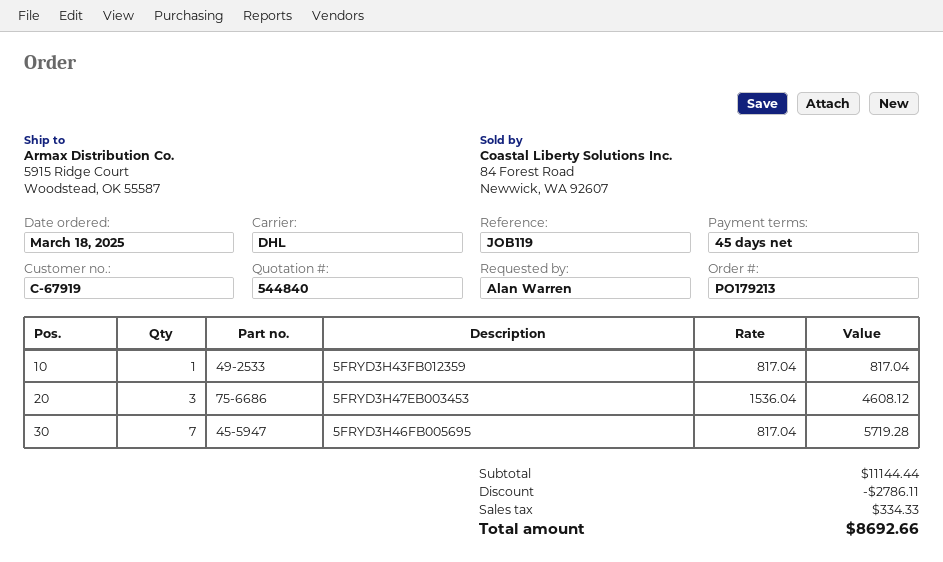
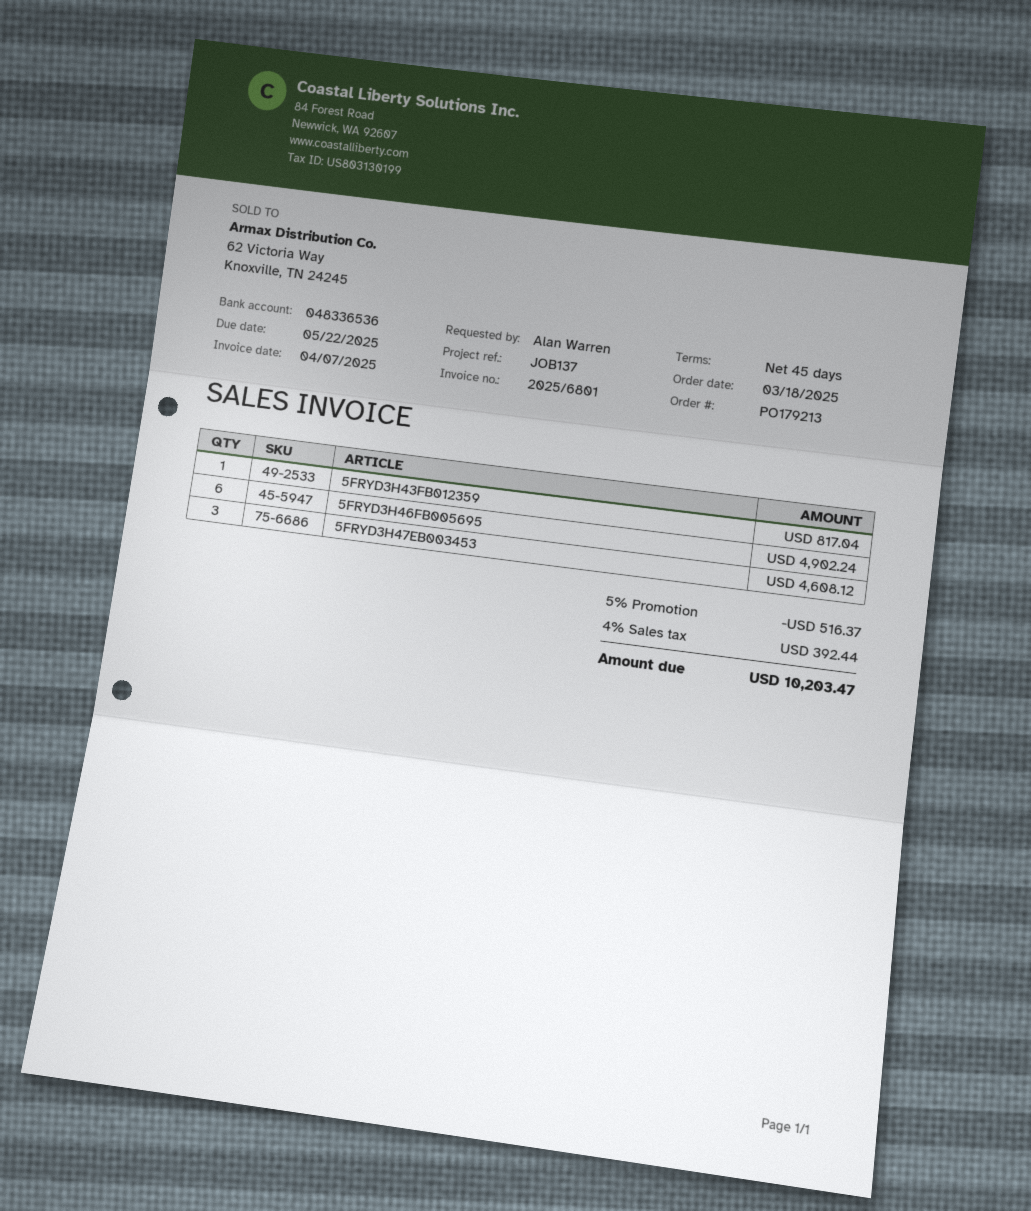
reference: JOB119 -> JOB137
5FRYD3H46FB005695: 7 for 5719.28 -> 6 for 4902.24
discount: 2786.11 -> 516.37
tax: 334.33 -> 392.44
total: 8692.66 -> 10203.47

